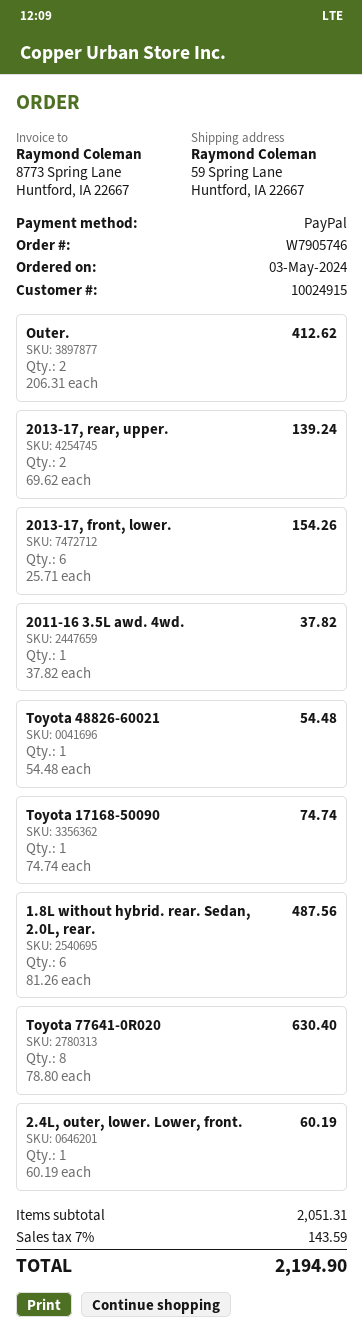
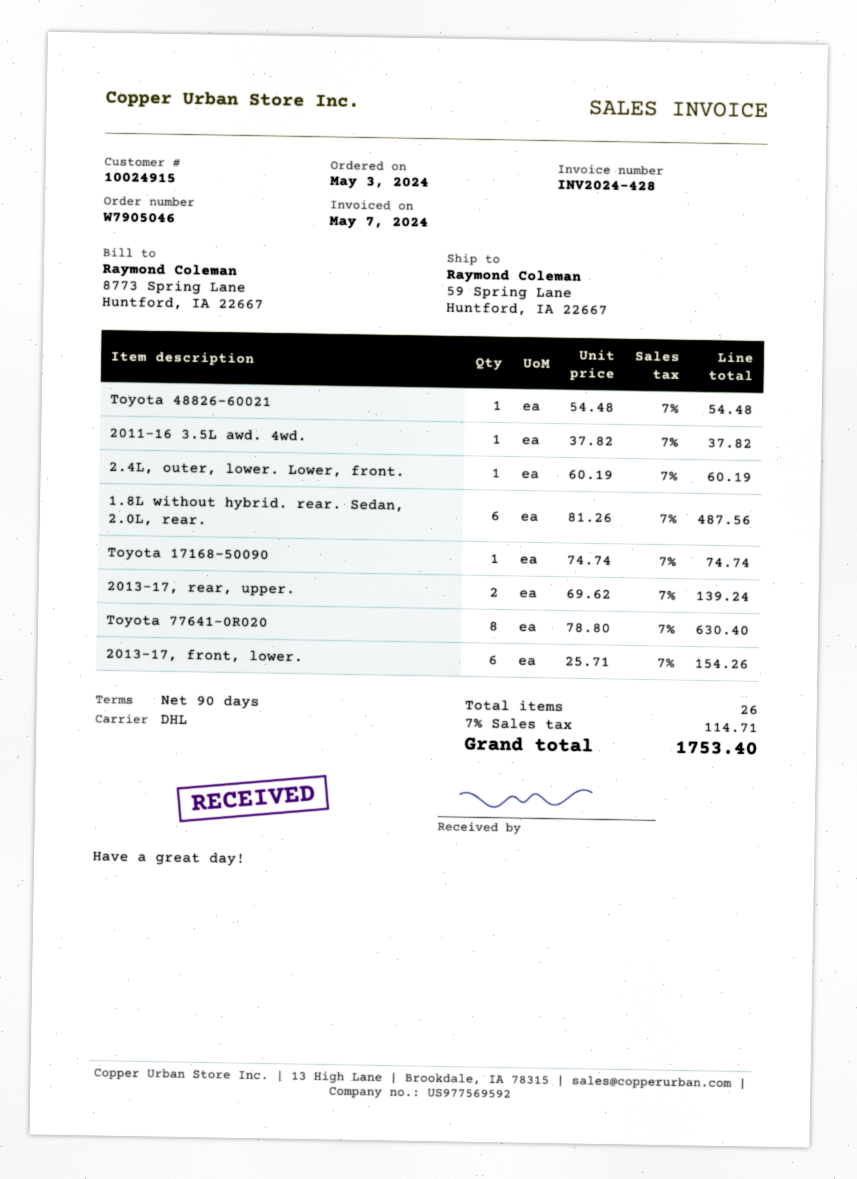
order number: W7905746 -> W7905046
Outer.: 2 x 206.31 = 412.62 -> none
tax: 7% = 143.59 -> 7% = 114.71
total: 2194.90 -> 1753.40

